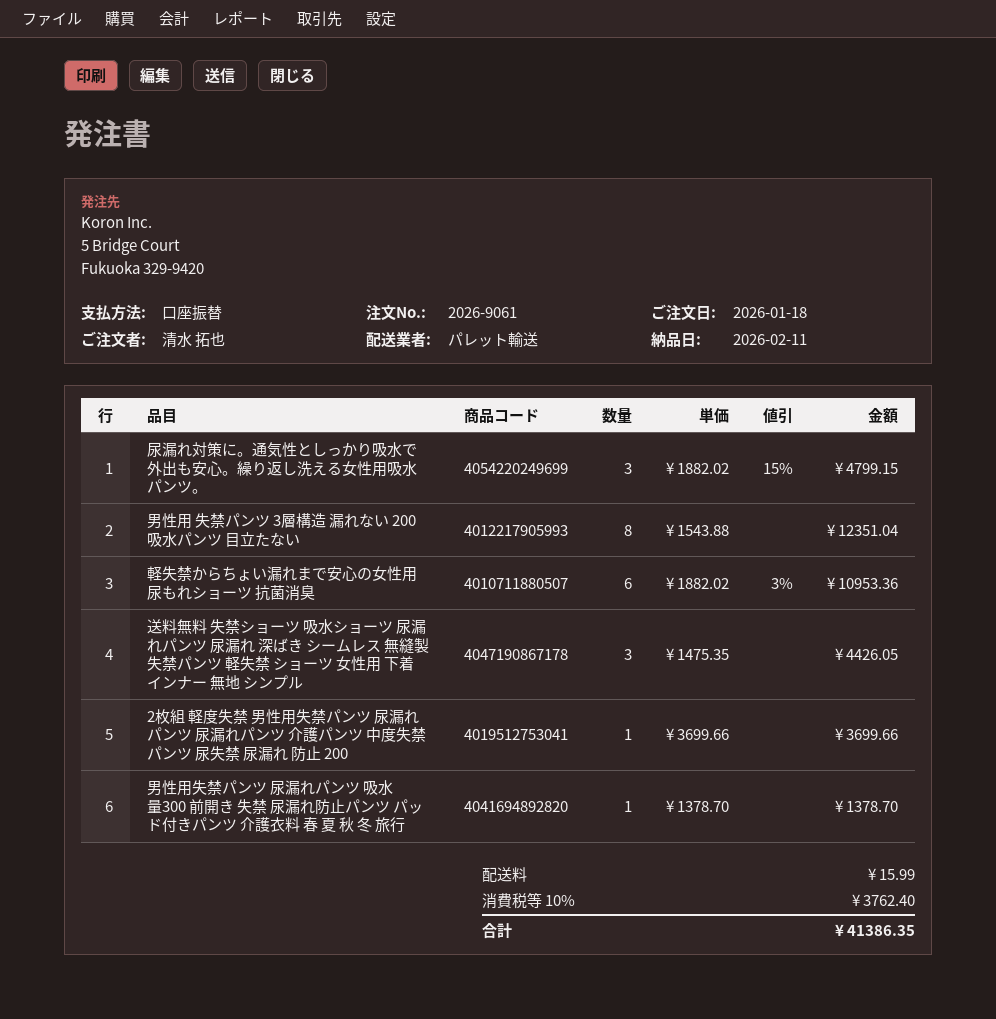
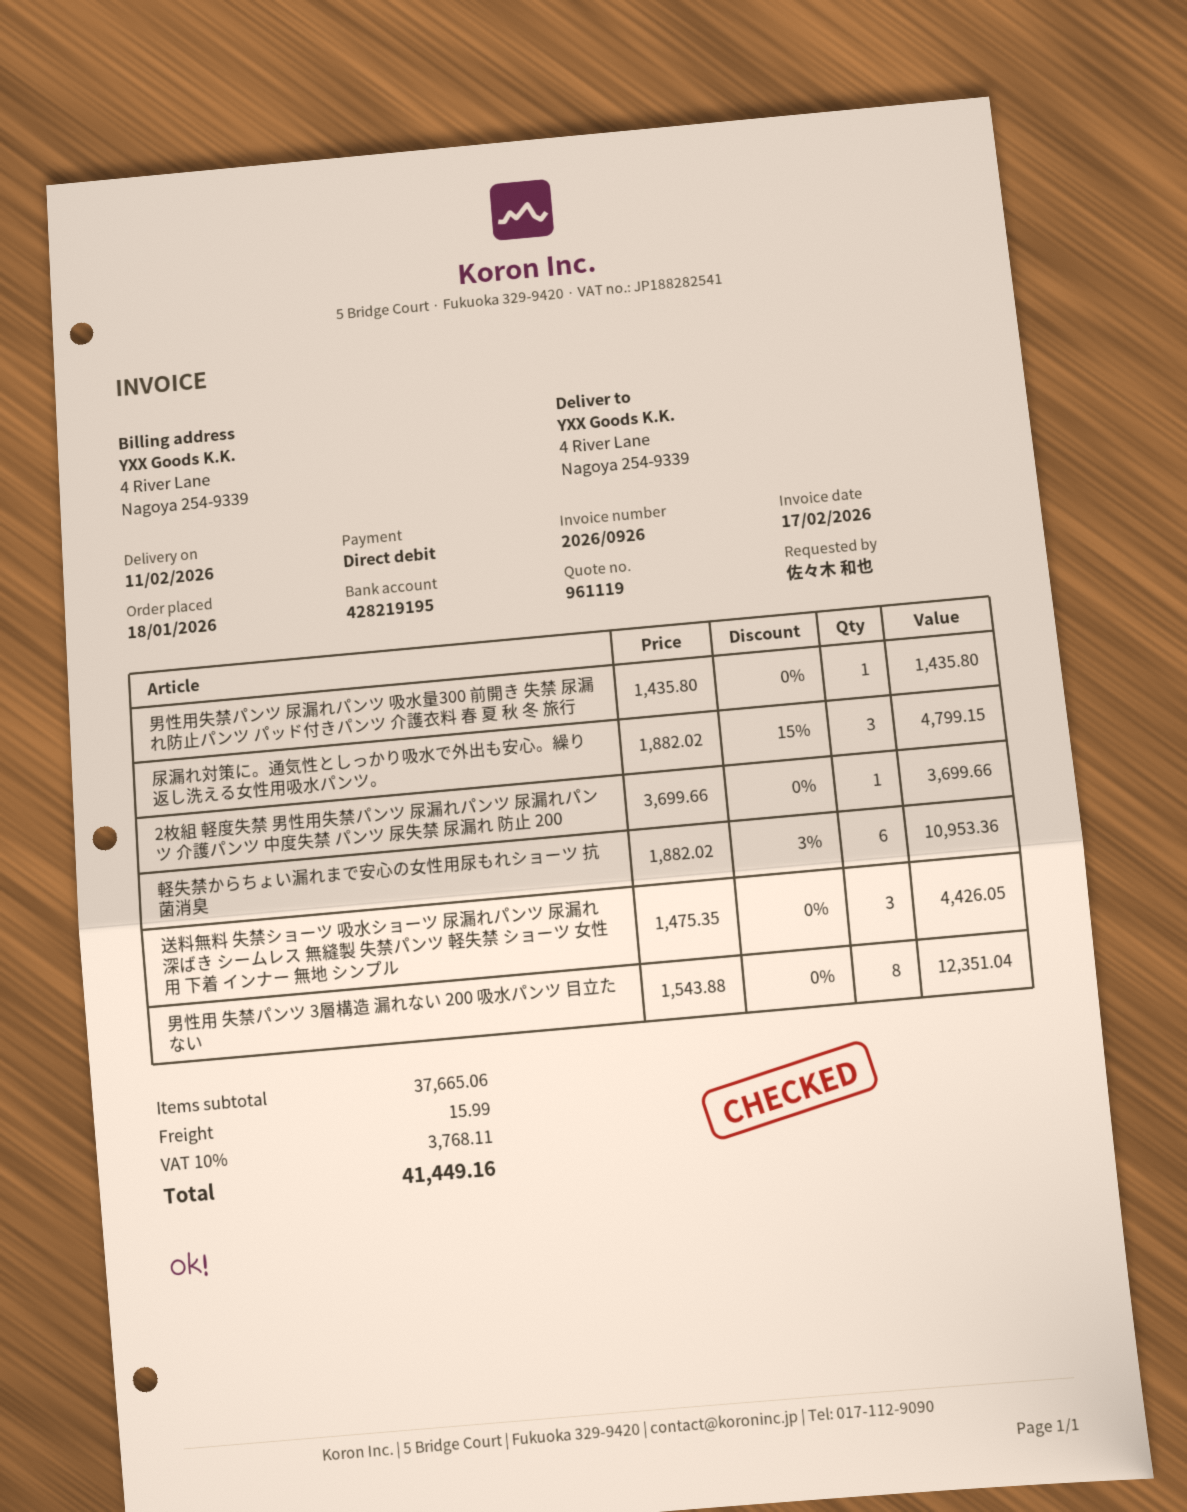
ordered by: 清水 拓也 -> 佐々木 和也
男性用失禁パンツ 尿漏れパンツ 吸水量300 前開き 失禁 尿漏れ防止パンツ パッド付きパンツ 介護衣料 春 夏 秋 冬 旅行: 1 x 1378.70 = 1378.70 -> 1 x 1435.80 = 1435.80
tax: 10% = 3762.40 -> 10% = 3768.11
total: 41386.35 -> 41449.16

